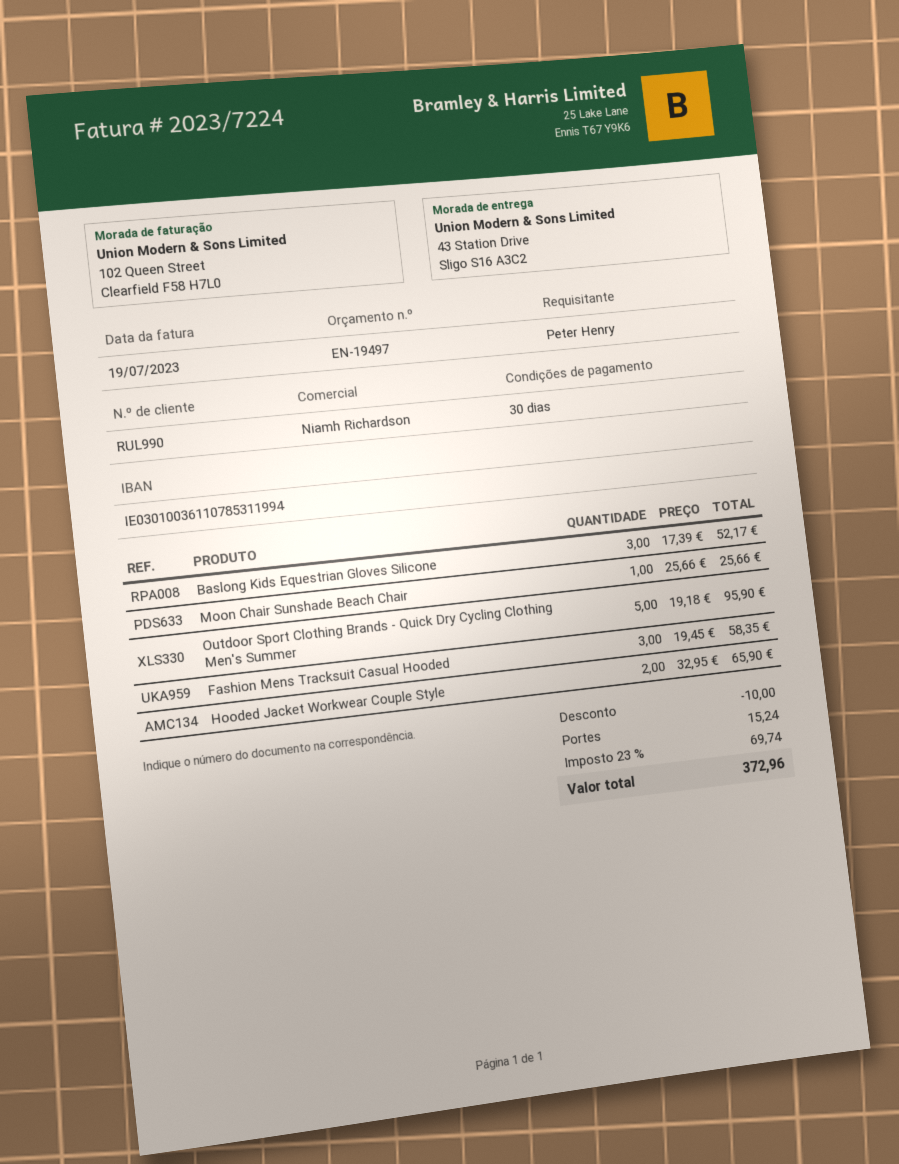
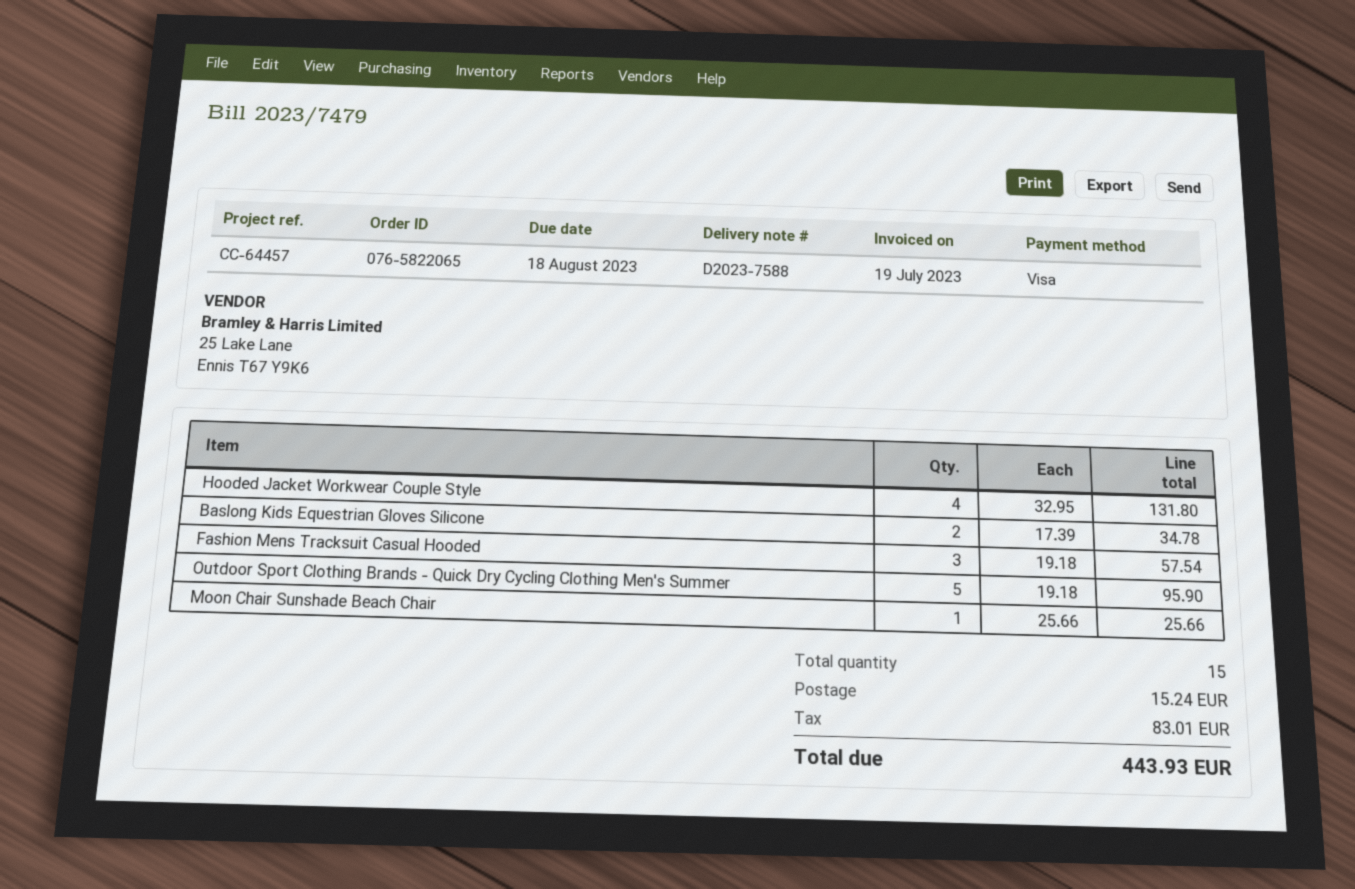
invoice number: 2023/7224 -> 2023/7479
Baslong Kids Equestrian Gloves Silicone: 3 x 17.39 = 52.17 -> 2 x 17.39 = 34.78
Fashion Mens Tracksuit Casual Hooded: 3 x 19.45 = 58.35 -> 3 x 19.18 = 57.54
Hooded Jacket Workwear Couple Style: 2 x 32.95 = 65.90 -> 4 x 32.95 = 131.80
discount: 10.00 -> none
tax: 69.74 -> 83.01
total: 372.96 -> 443.93

